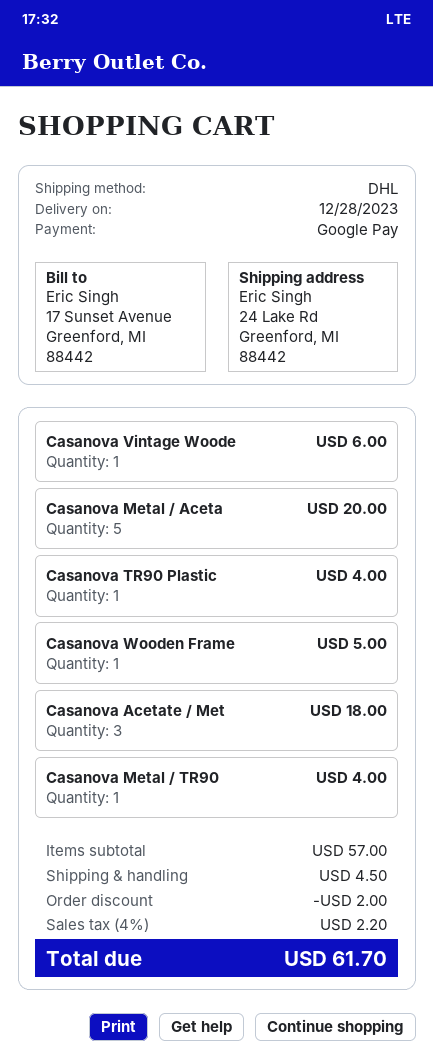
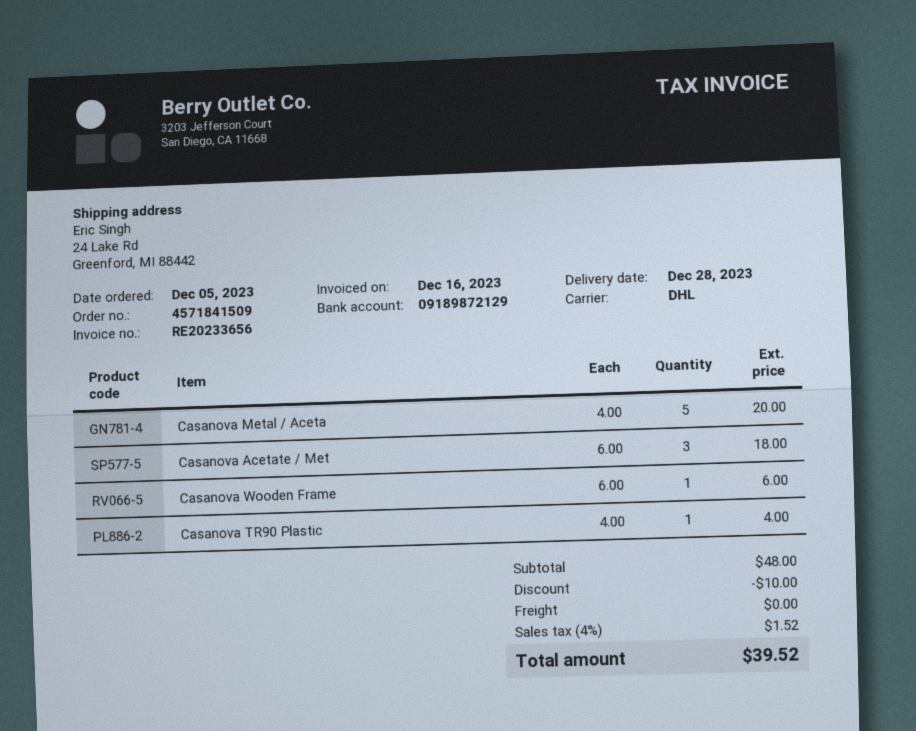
Casanova Vintage Woode: 1 for 6.00 -> none
Casanova Wooden Frame: 1 for 5.00 -> 1 for 6.00
Casanova Metal / TR90: 1 for 4.00 -> none
subtotal: 57.00 -> 48.00
discount: 2.00 -> 10.00
shipping: 4.50 -> 0.00
tax: 4% = 2.20 -> 4% = 1.52
total: 61.70 -> 39.52

